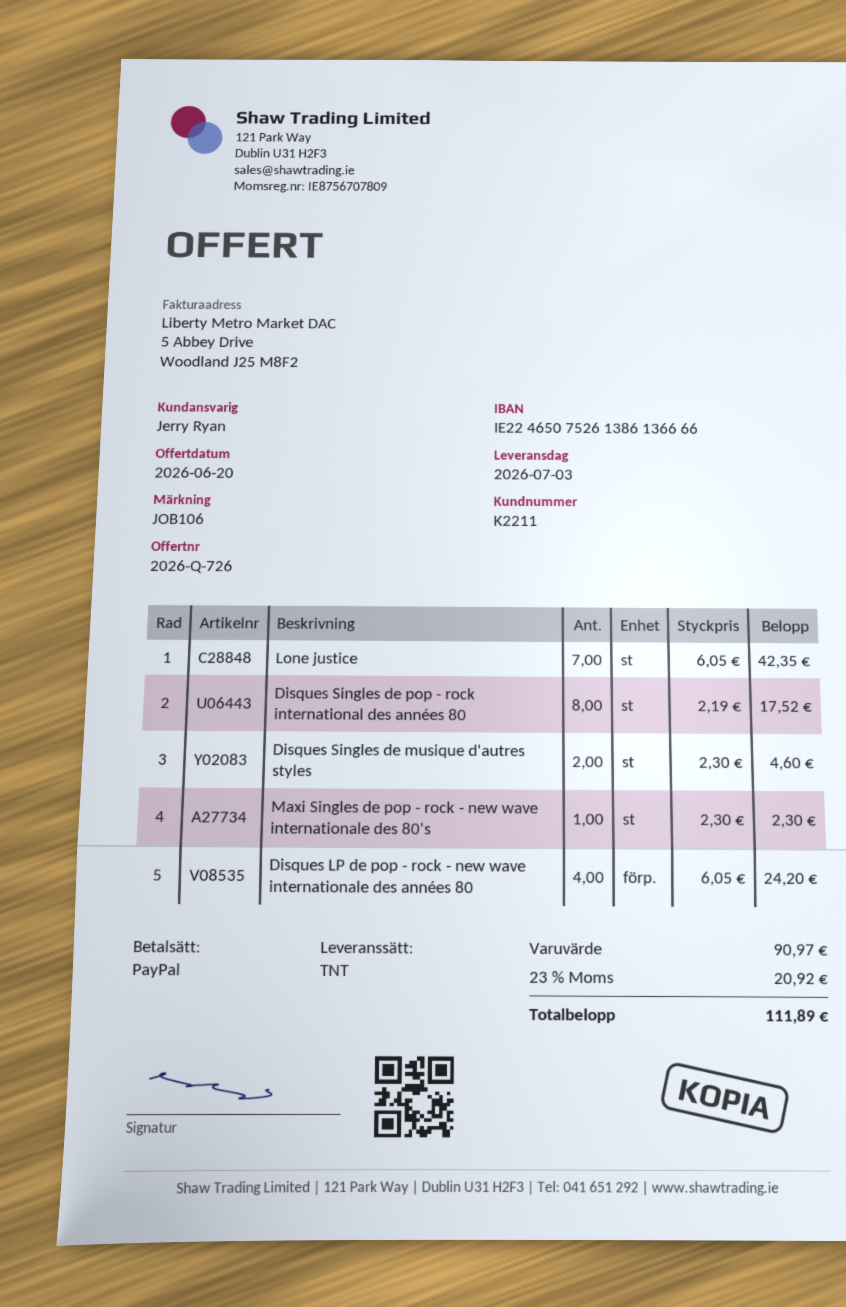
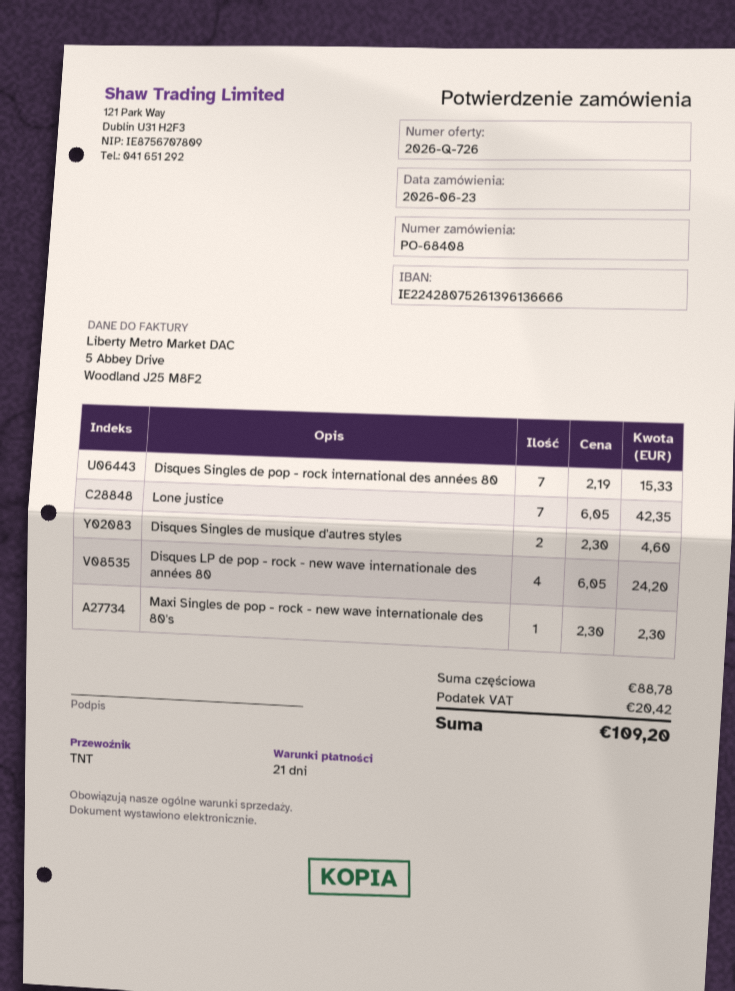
bank account: IE22465075261386136666 -> IE22428075261396136666
Disques Singles de pop - rock international des années 80: 8 x 2.19 = 17.52 -> 7 x 2.19 = 15.33
subtotal: 90.97 -> 88.78
tax: 20.92 -> 20.42
total: 111.89 -> 109.20

